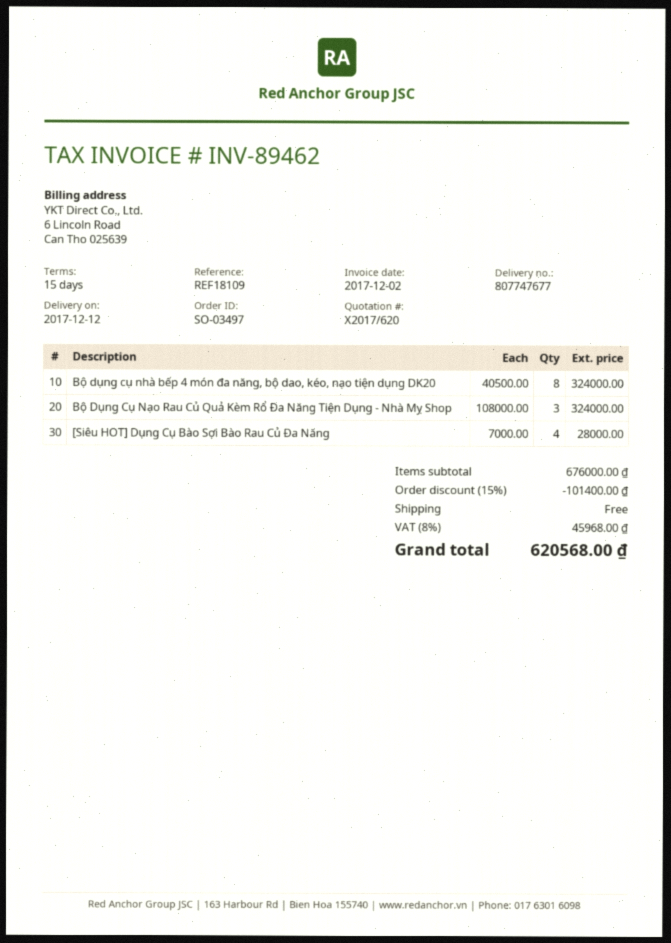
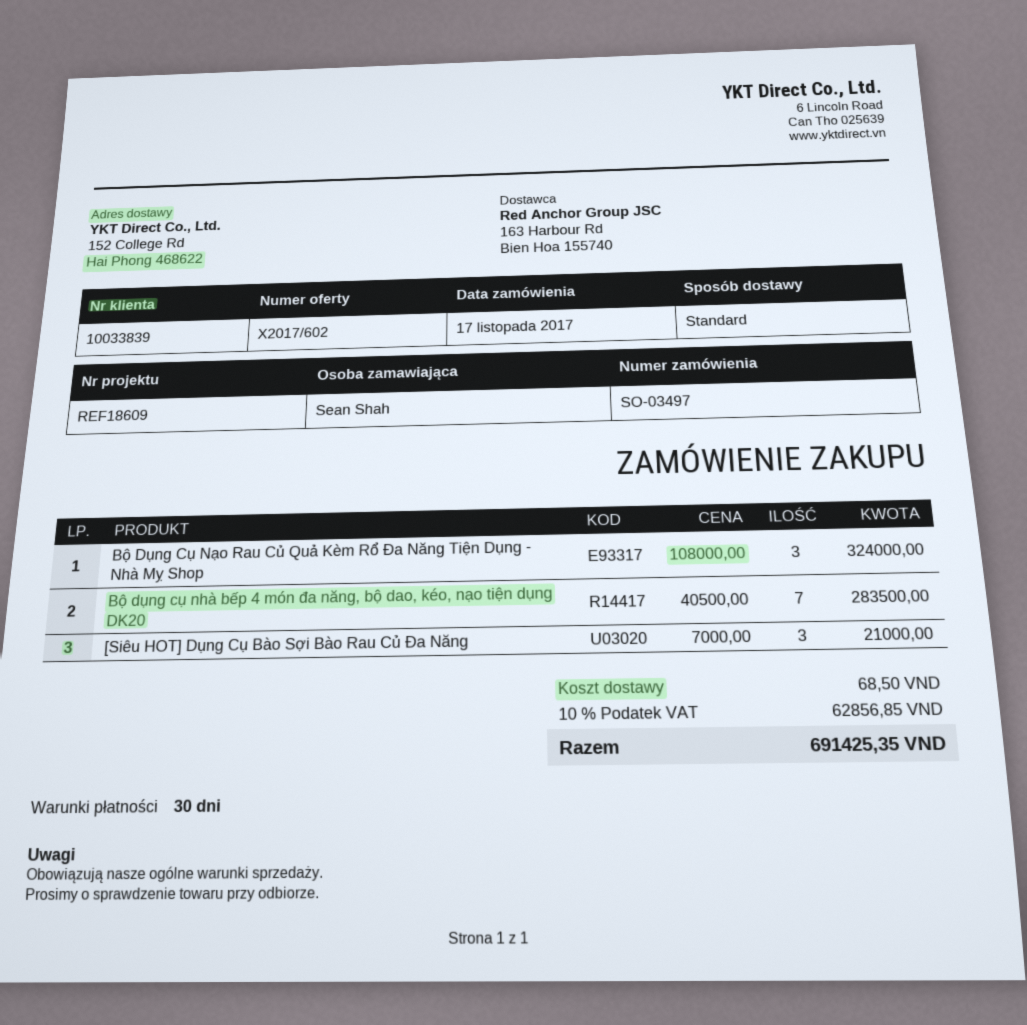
quote number: X2017/620 -> X2017/602
payment terms: 15 days -> 30 days
reference: REF18109 -> REF18609
Bộ dụng cụ nhà bếp 4 món đa năng, bộ dao, kéo, nạo tiện dụng DK20: 8 x 40500.00 = 324000.00 -> 7 x 40500.00 = 283500.00
[Siêu HOT] Dụng Cụ Bào Sợi Bào Rau Củ Đa Năng: 4 x 7000.00 = 28000.00 -> 3 x 7000.00 = 21000.00
discount: 15% = 101400.00 -> none
shipping: 0.00 -> 68.50
tax: 8% = 45968.00 -> 10% = 62856.85
total: 620568.00 -> 691425.35

